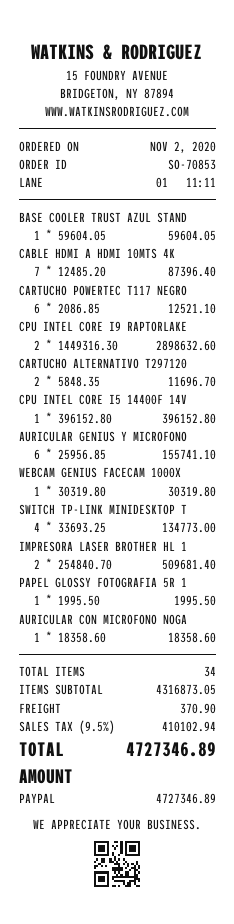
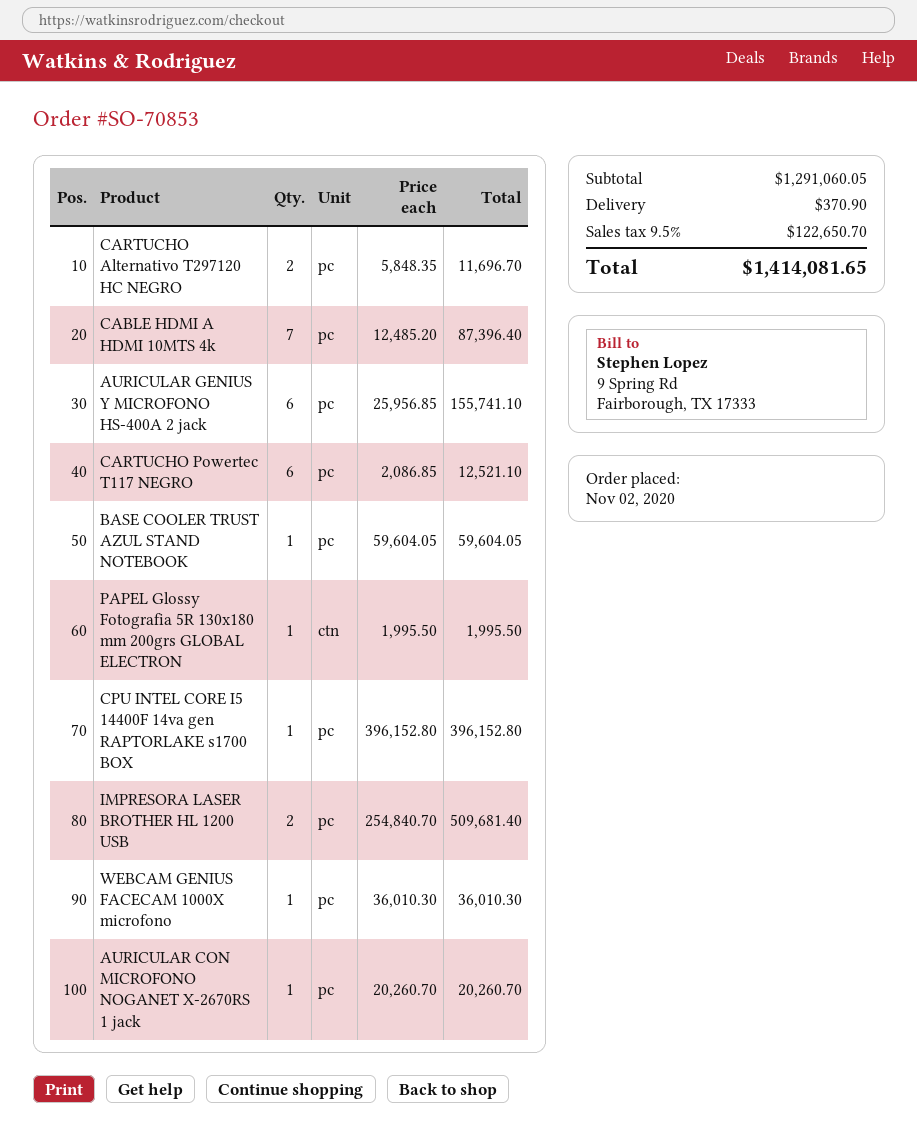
CPU INTEL CORE I9 RAPTORLAKE: 2 x 1449316.30 = 2898632.60 -> none
WEBCAM GENIUS FACECAM 1000X: 1 x 30319.80 = 30319.80 -> 1 x 36010.30 = 36010.30
SWITCH TP-LINK MINIDESKTOP T: 4 x 33693.25 = 134773.00 -> none
AURICULAR CON MICROFONO NOGA: 1 x 18358.60 = 18358.60 -> 1 x 20260.70 = 20260.70
subtotal: 4316873.05 -> 1291060.05
tax: 9.5% = 410102.94 -> 9.5% = 122650.70
total: 4727346.89 -> 1414081.65

